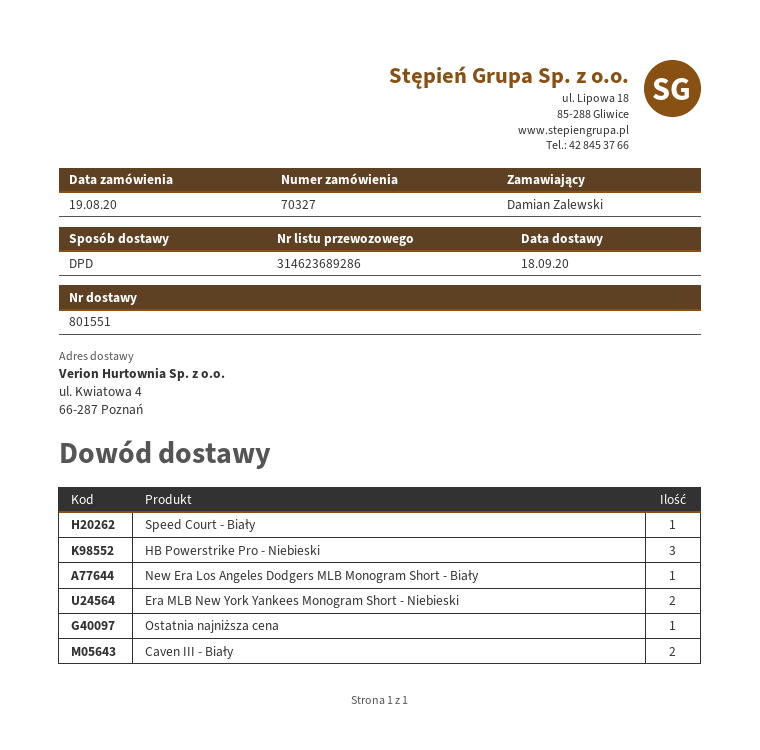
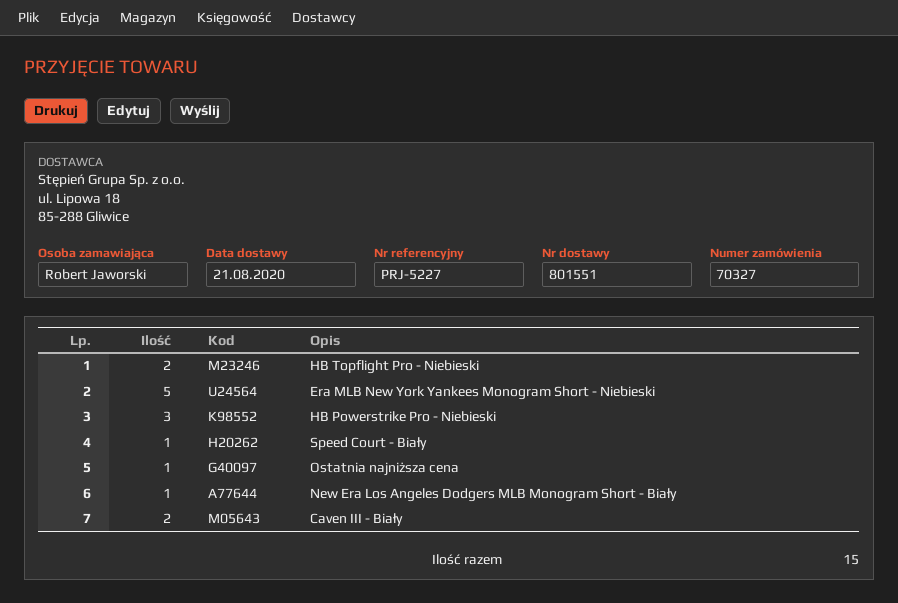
delivery date: 2020-09-18 -> 2020-08-21
ordered by: Damian Zalewski -> Robert Jaworski
Era MLB New York Yankees Monogram Short - Niebieski: 2 -> 5
HB Topflight Pro - Niebieski: none -> 2

